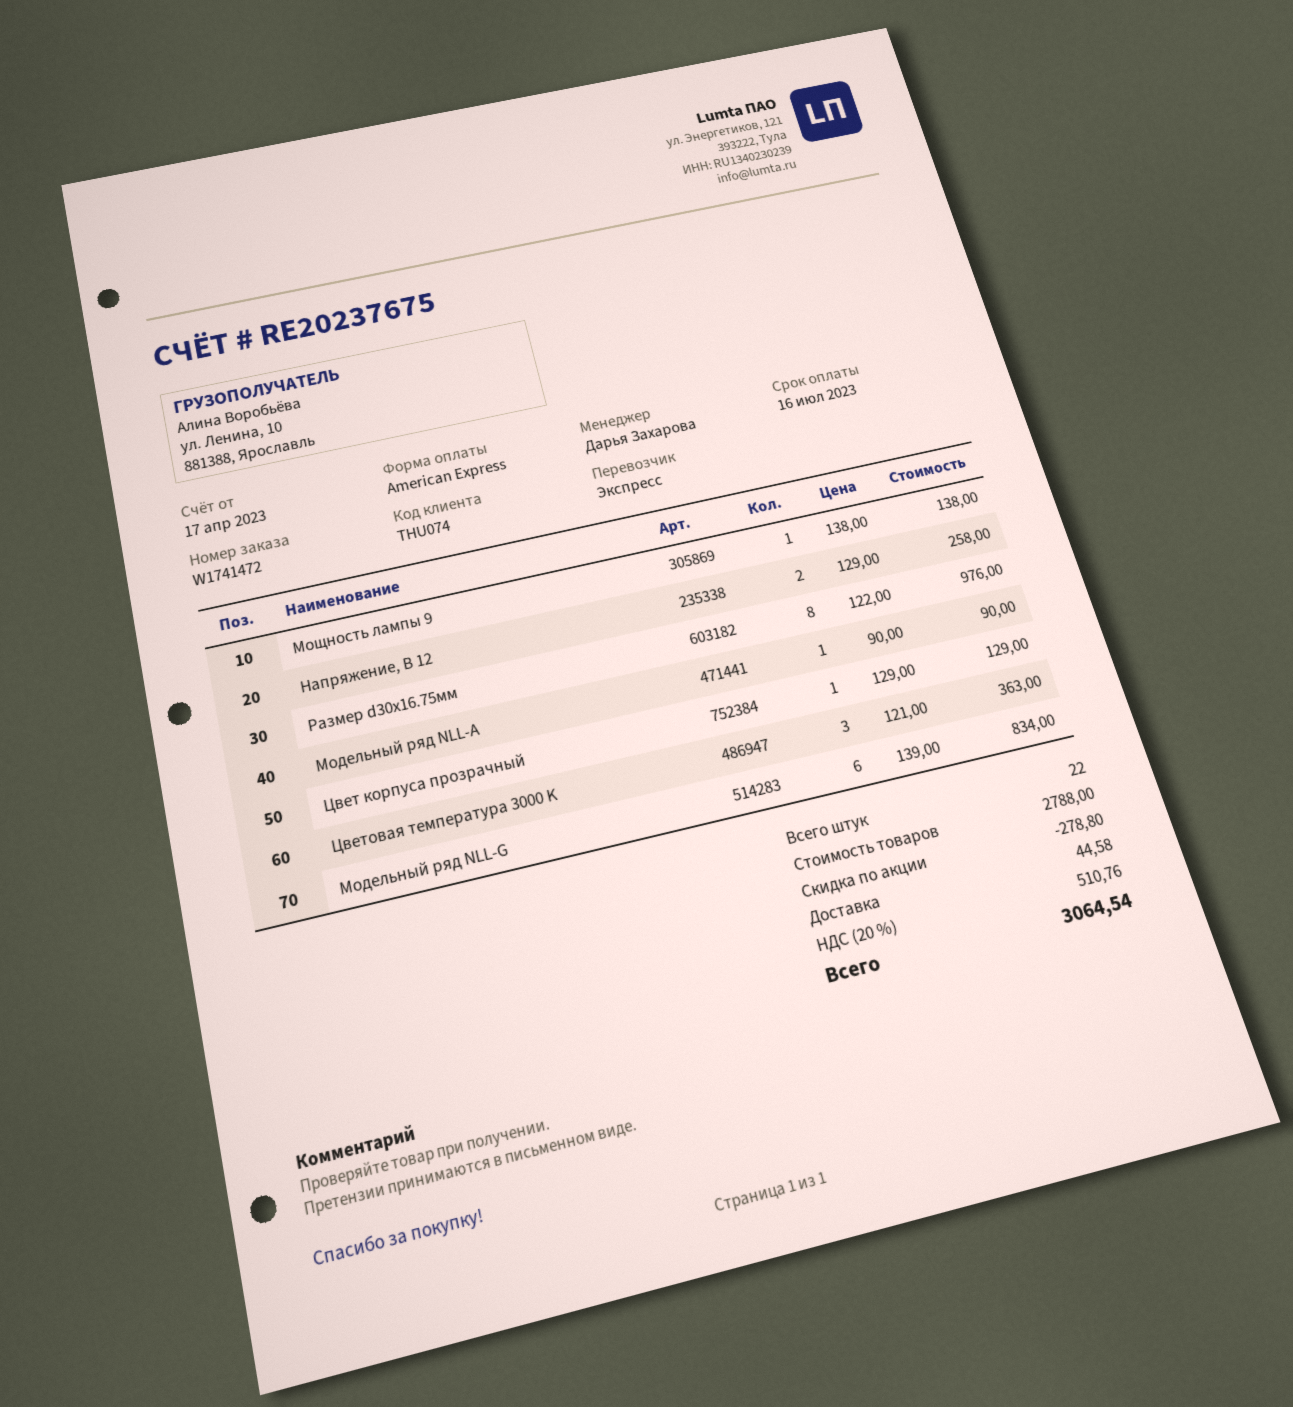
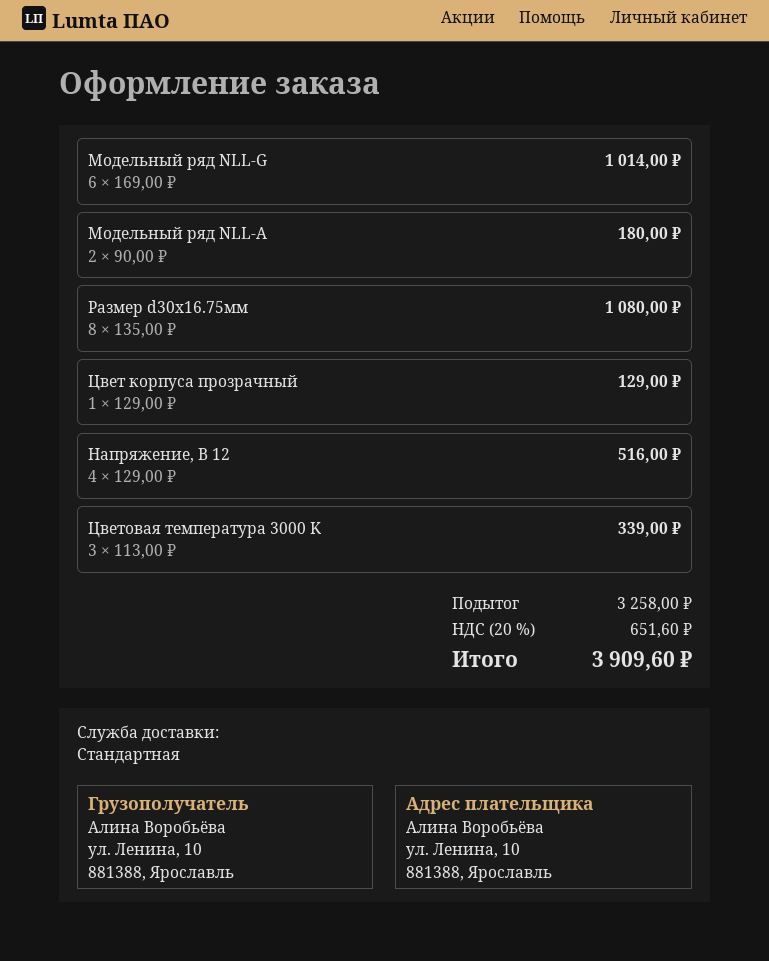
shipping method: express -> standard
Мощность лампы 9: 1 x 138.00 = 138.00 -> none
Напряжение, В 12: 2 x 129.00 = 258.00 -> 4 x 129.00 = 516.00
Размер d30х16.75мм: 8 x 122.00 = 976.00 -> 8 x 135.00 = 1080.00
Модельный ряд NLL-A: 1 x 90.00 = 90.00 -> 2 x 90.00 = 180.00
Цветовая температура 3000 K: 3 x 121.00 = 363.00 -> 3 x 113.00 = 339.00
Модельный ряд NLL-G: 6 x 139.00 = 834.00 -> 6 x 169.00 = 1014.00
subtotal: 2788.00 -> 3258.00
discount: 278.80 -> none
shipping: 44.58 -> none
tax: 20% = 510.76 -> 20% = 651.60
total: 3064.54 -> 3909.60

